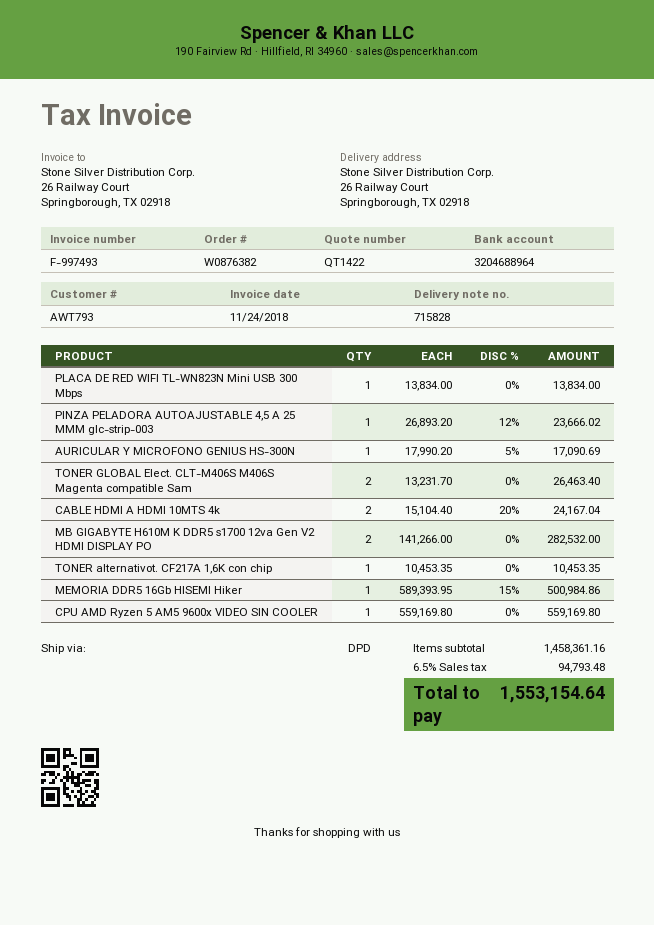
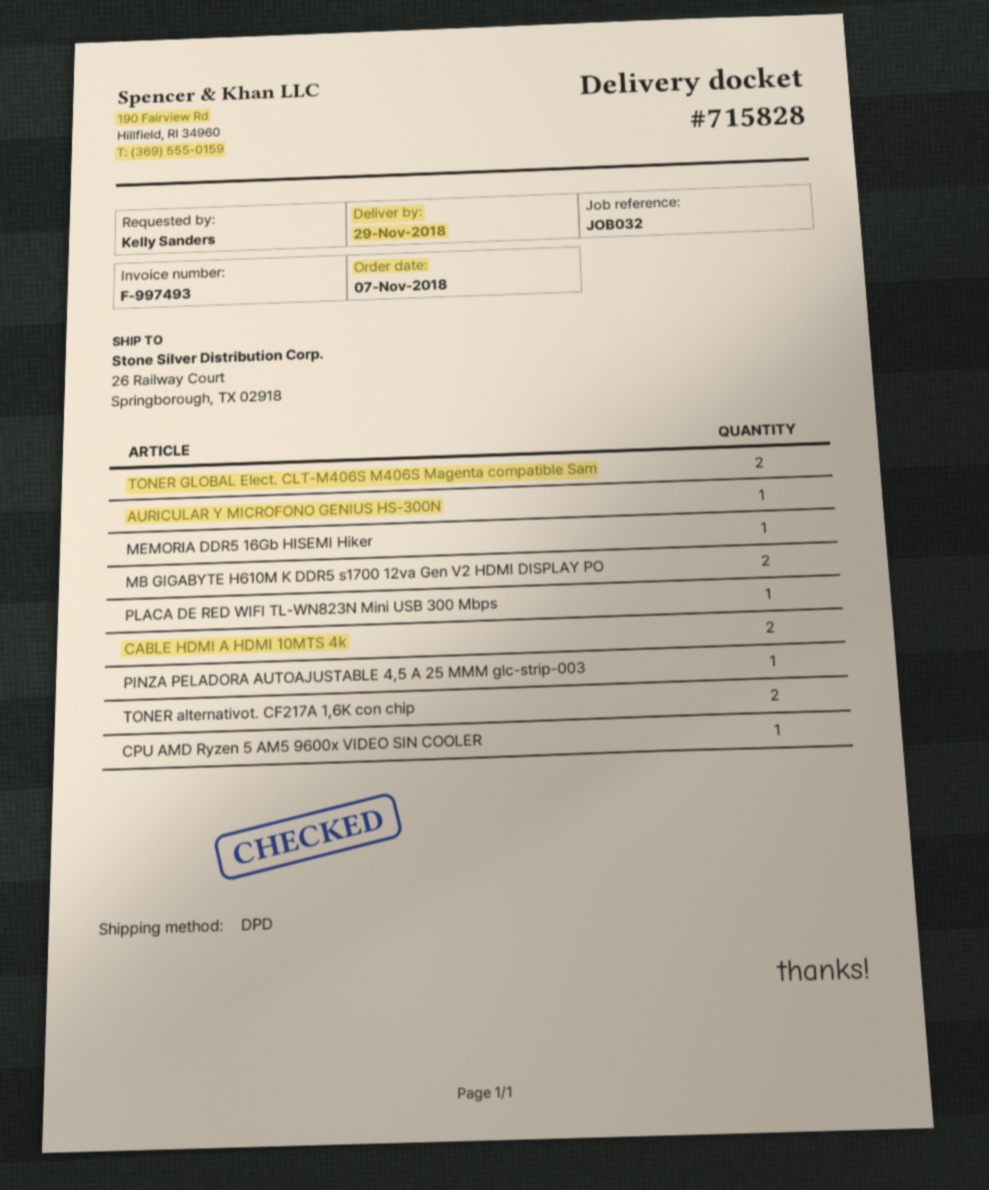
TONER alternativot. CF217A 1,6K con chip: 1 -> 2

